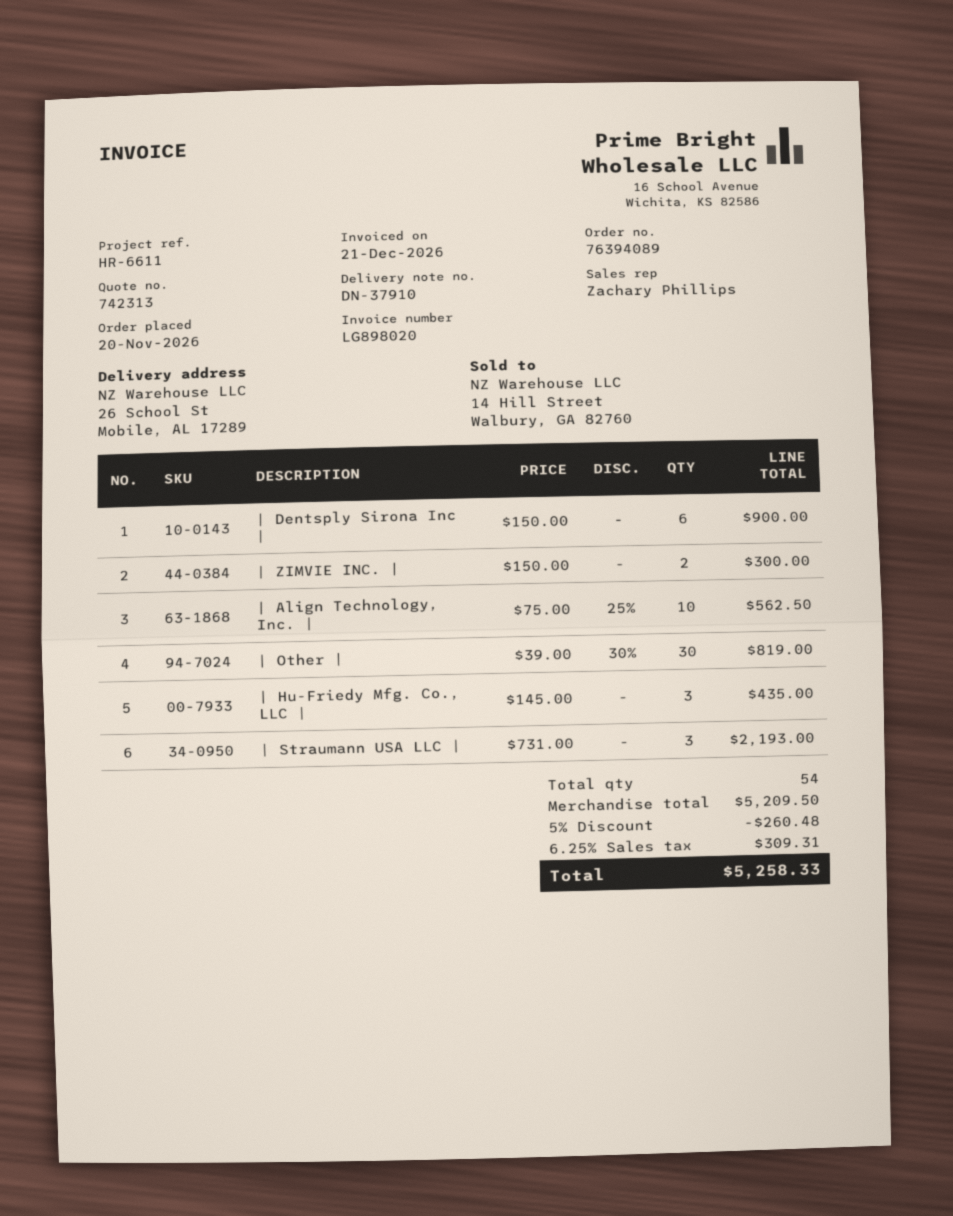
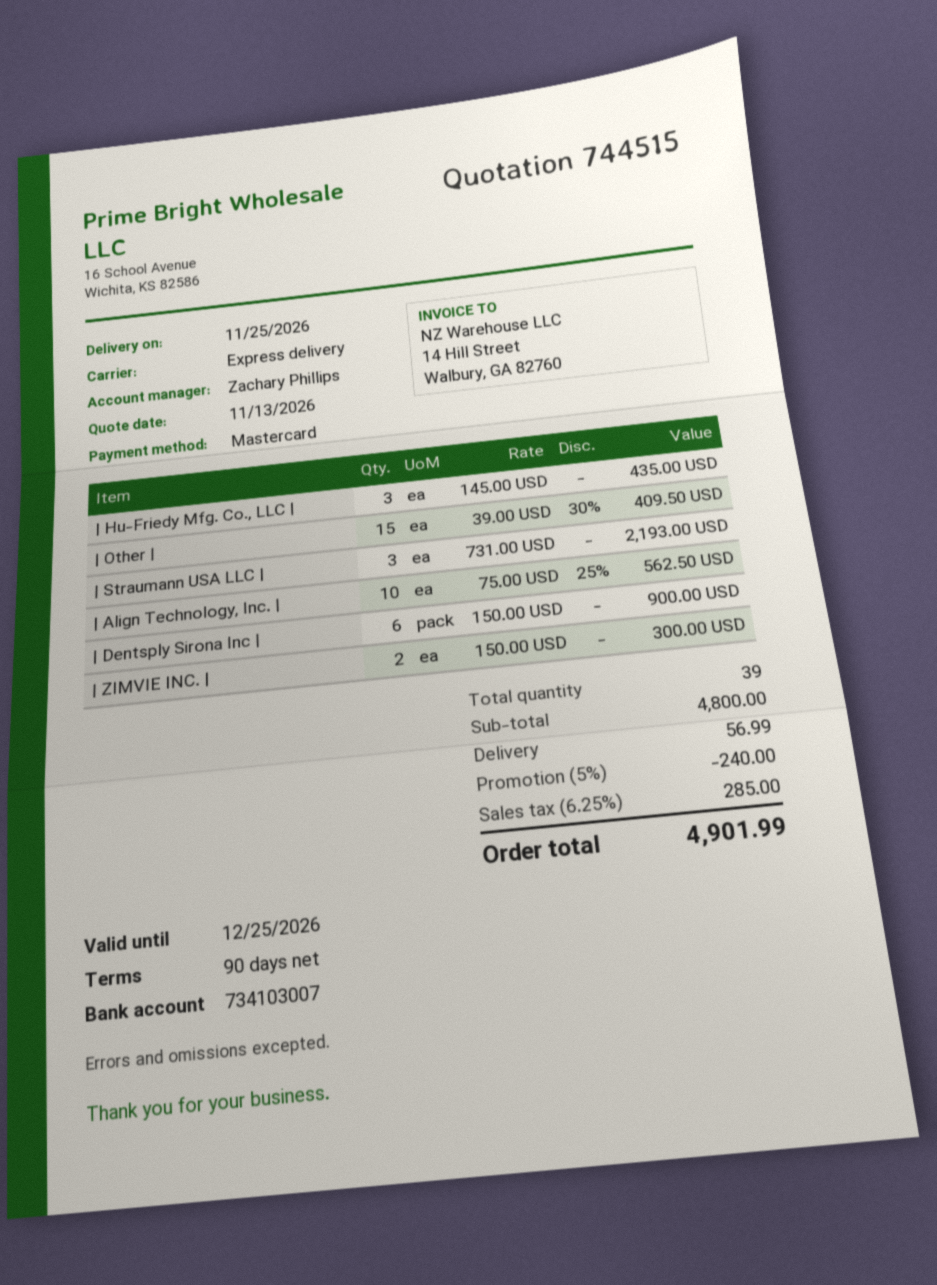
quote number: 742313 -> 744515
| Other |: 30 x 39.00 - 30% = 819.00 -> 15 x 39.00 - 30% = 409.50
total quantity: 54 -> 39
subtotal: 5209.50 -> 4800.00
discount: 5% = 260.48 -> 5% = 240.00
shipping: none -> 56.99
tax: 6.25% = 309.31 -> 6.25% = 285.00
total: 5258.33 -> 4901.99

